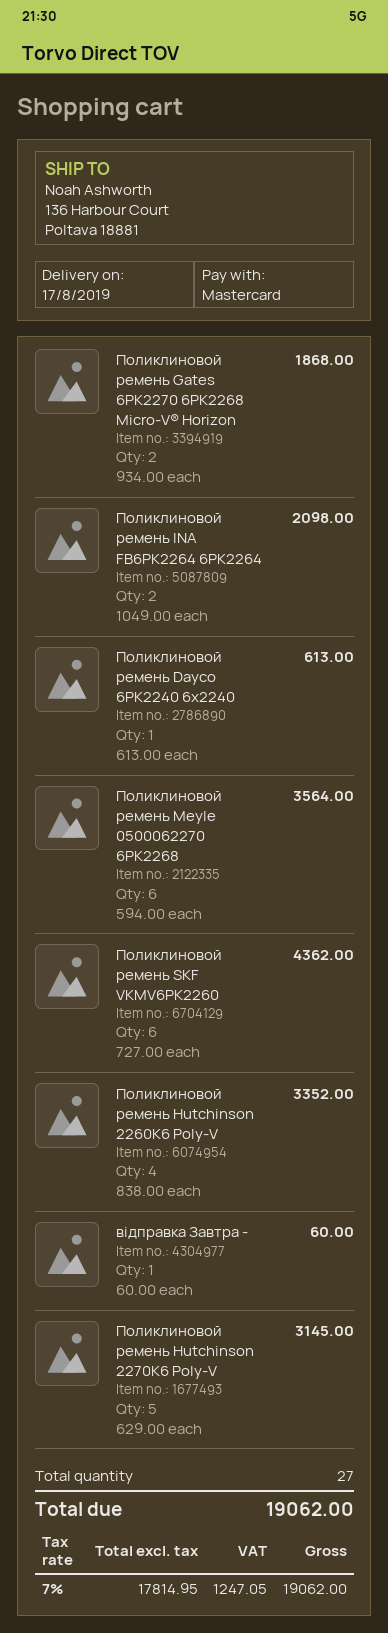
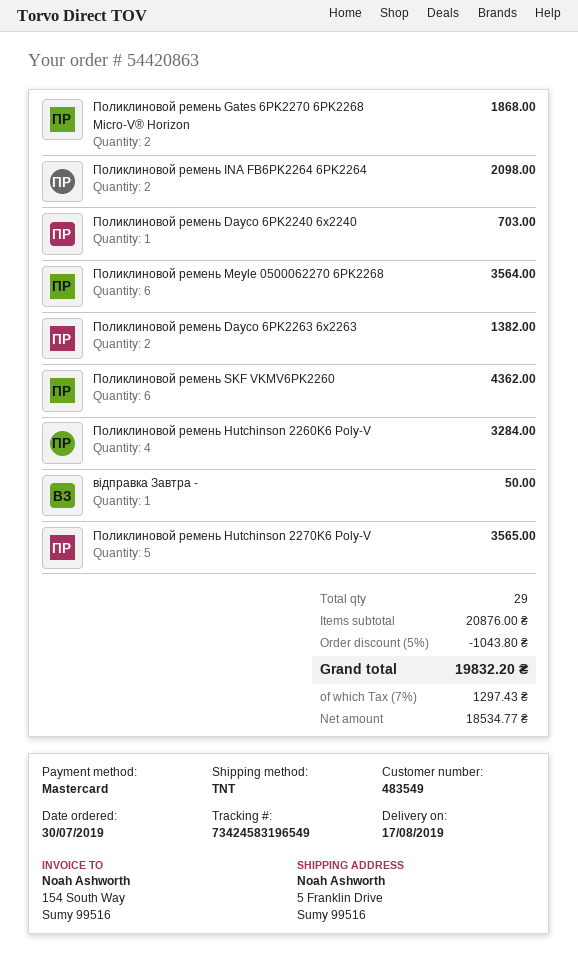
ship to: 136 Harbour Court, Poltava 18881 -> 5 Franklin Drive, Sumy 99516
Поликлиновой ремень Dayco 6PK2240 6x2240: 1 for 613.00 -> 1 for 703.00
Поликлиновой ремень Hutchinson 2260K6 Poly-V: 4 for 3352.00 -> 4 for 3284.00
відправка Завтра -: 1 for 60.00 -> 1 for 50.00
Поликлиновой ремень Hutchinson 2270K6 Poly-V: 5 for 3145.00 -> 5 for 3565.00
Поликлиновой ремень Dayco 6PK2263 6x2263: none -> 2 for 1382.00
total quantity: 27 -> 29
discount: none -> 5% = 1043.80
net: 17814.95 -> 18534.77
tax: 7% = 1247.05 -> 7% = 1297.43
total: 19062.00 -> 19832.20

